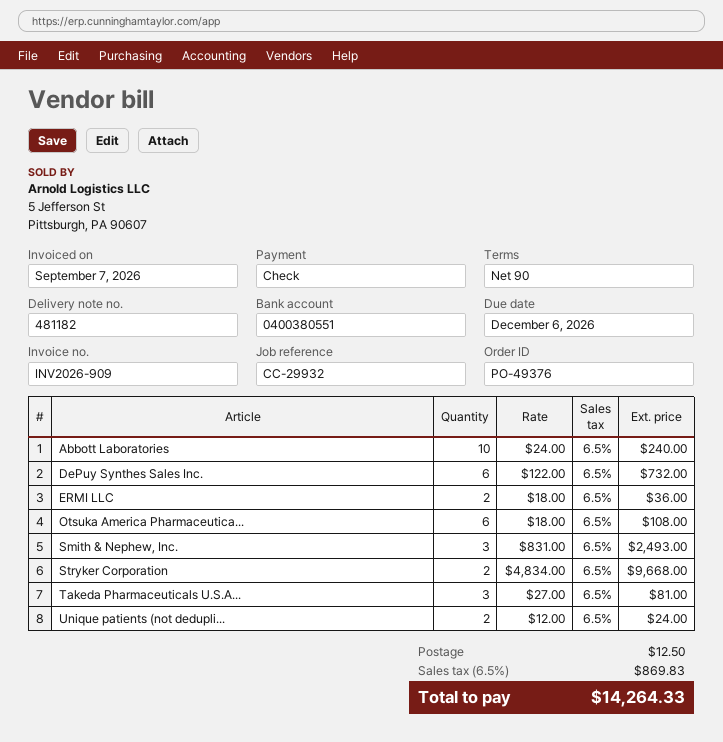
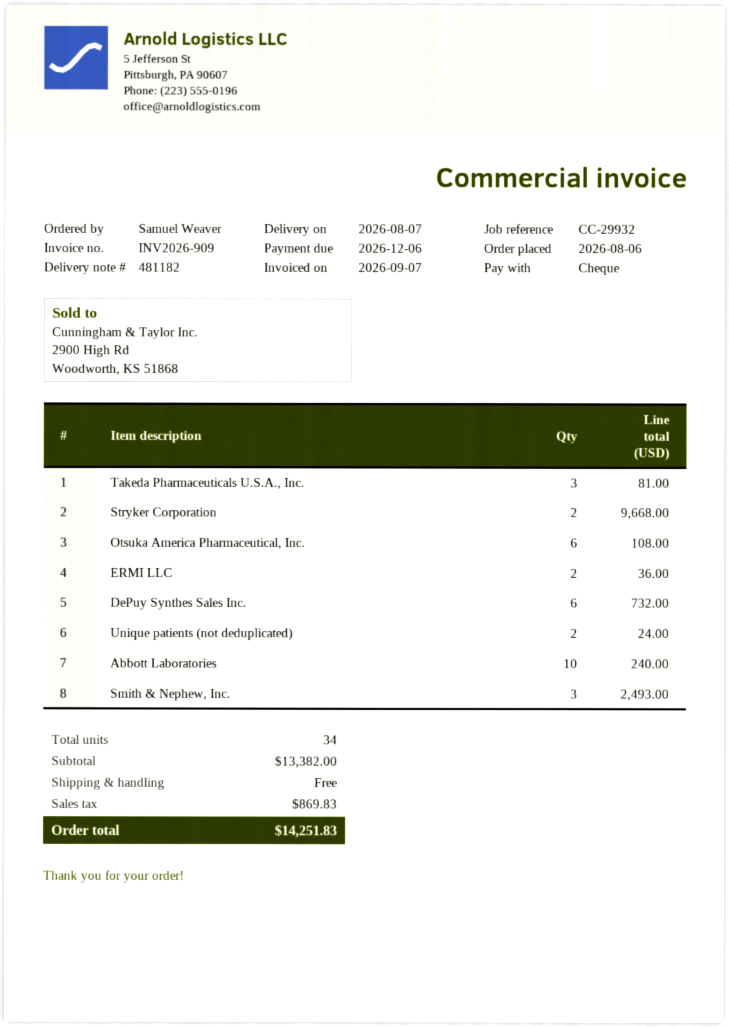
shipping: 12.50 -> 0.00
total: 14264.33 -> 14251.83

